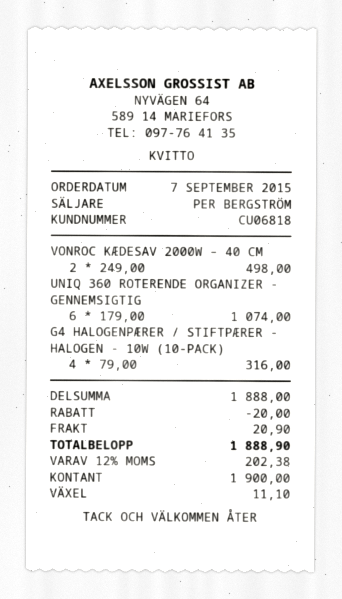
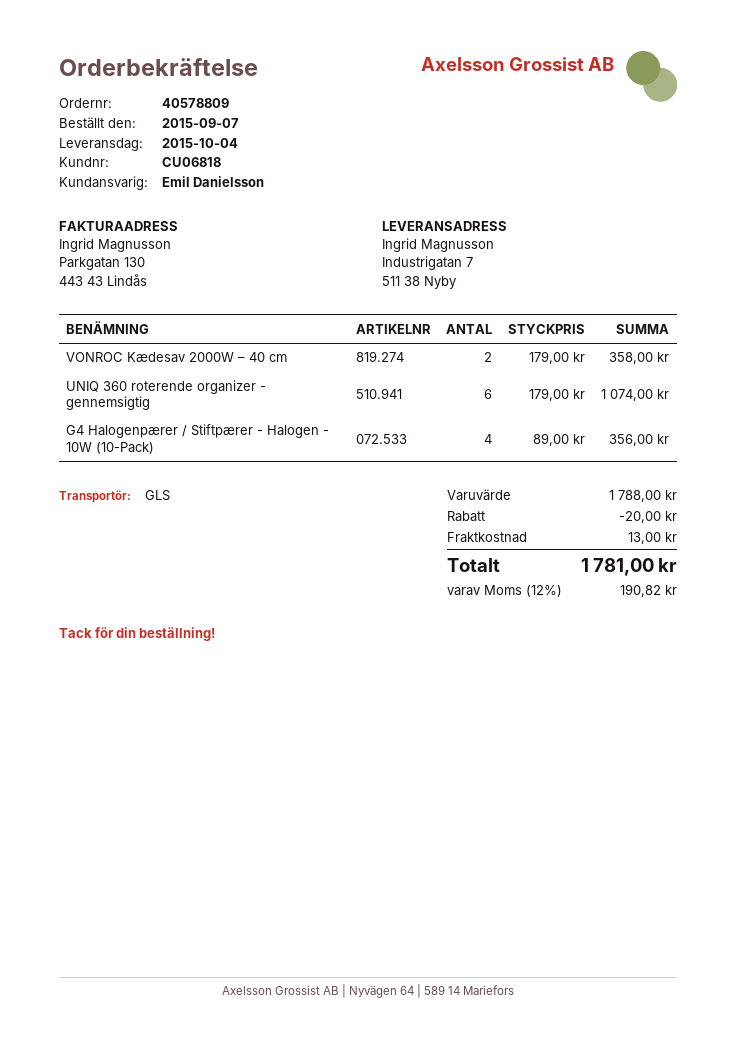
sales rep: PER BERGSTRÖM -> Emil Danielsson
VONROC KÆDESAV 2000W – 40 CM: 2 x 249.00 = 498.00 -> 2 x 179.00 = 358.00
G4 HALOGENPÆRER / STIFTPÆRER - HALOGEN - 10W (10-PACK): 4 x 79.00 = 316.00 -> 4 x 89.00 = 356.00
subtotal: 1888.00 -> 1788.00
shipping: 20.90 -> 13.00
tax: 12% = 202.38 -> 12% = 190.82
total: 1888.90 -> 1781.00

